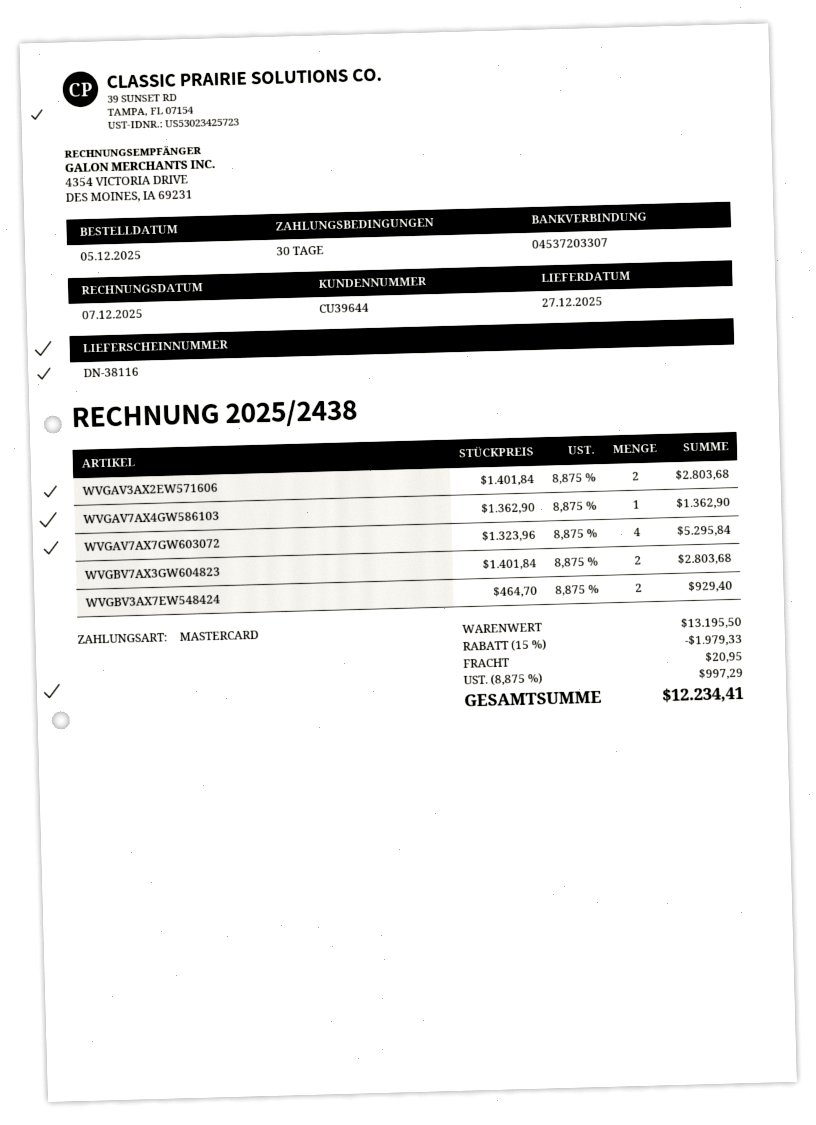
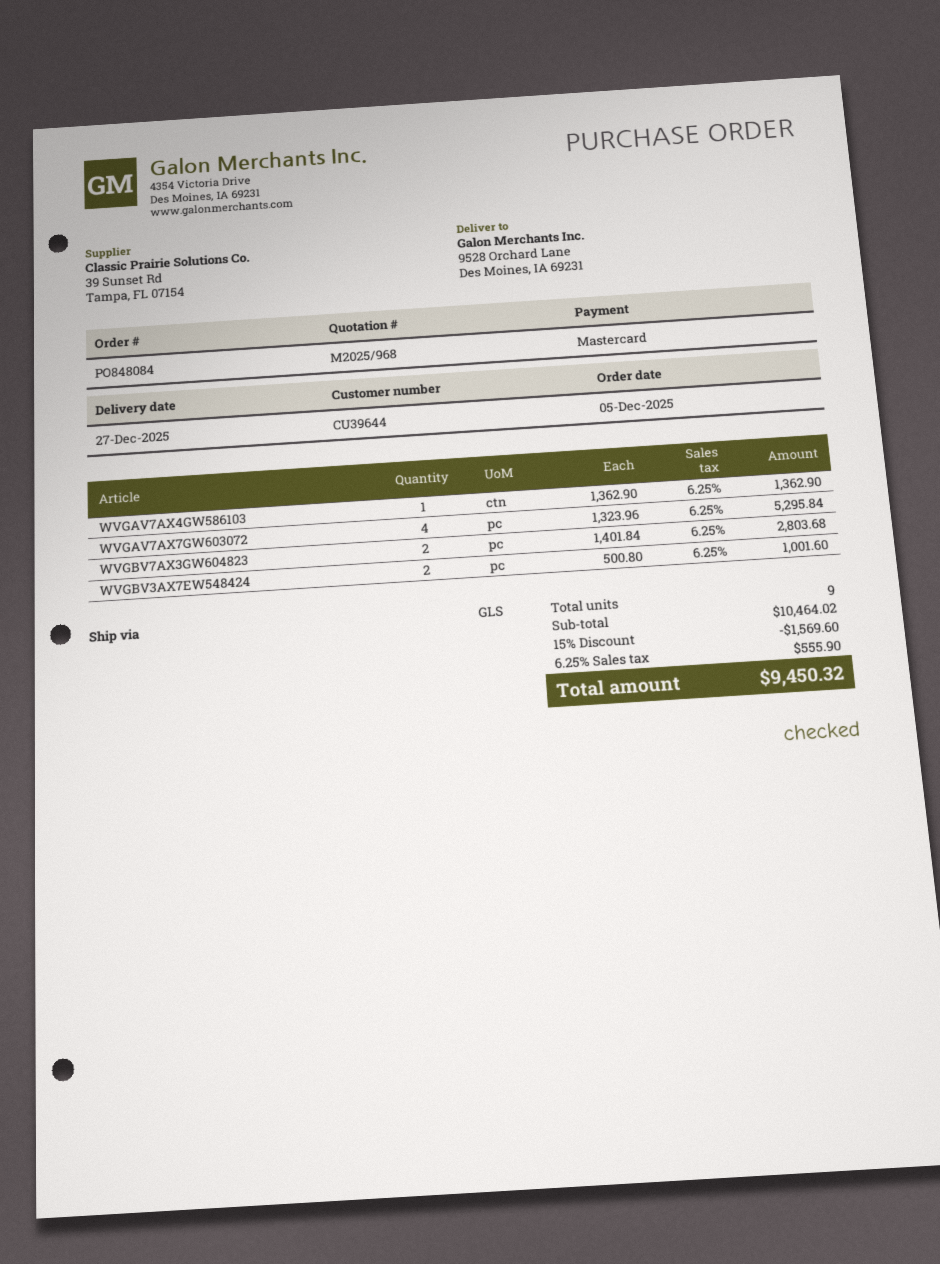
WVGAV3AX2EW571606: 2 x 1401.84 = 2803.68 -> none
WVGBV3AX7EW548424: 2 x 464.70 = 929.40 -> 2 x 500.80 = 1001.60
subtotal: 13195.50 -> 10464.02
discount: 15% = 1979.33 -> 15% = 1569.60
shipping: 20.95 -> none
tax: 8.875% = 997.29 -> 6.25% = 555.90
total: 12234.41 -> 9450.32

